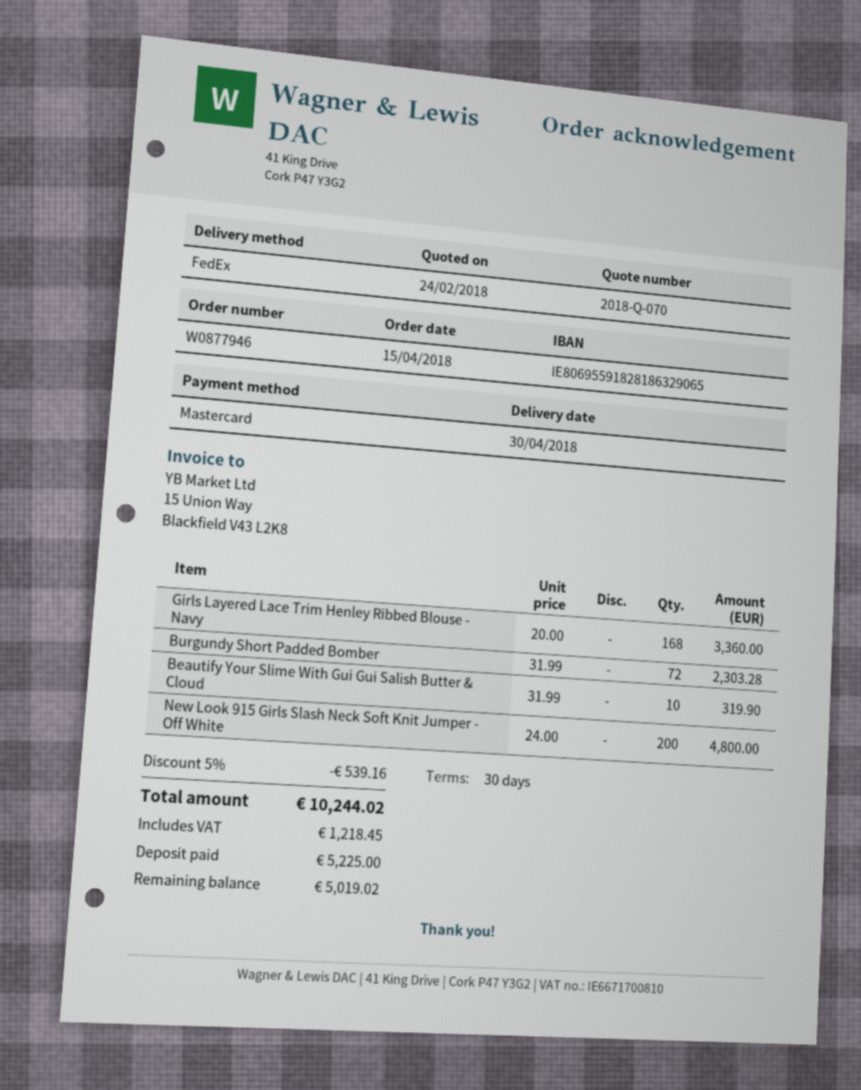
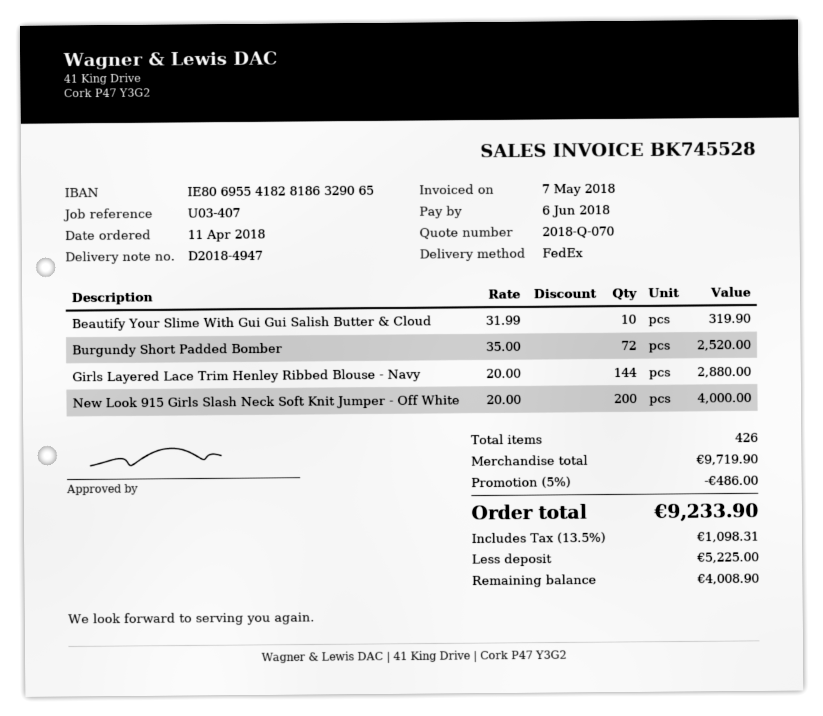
order date: 2018-04-15 -> 2018-04-11
bank account: IE80695591828186329065 -> IE80695541828186329065
Girls Layered Lace Trim Henley Ribbed Blouse - Navy: 168 x 20.00 = 3360.00 -> 144 x 20.00 = 2880.00
Burgundy Short Padded Bomber: 72 x 31.99 = 2303.28 -> 72 x 35.00 = 2520.00
New Look 915 Girls Slash Neck Soft Knit Jumper - Off White: 200 x 24.00 = 4800.00 -> 200 x 20.00 = 4000.00
discount: 5% = 539.16 -> 5% = 486.00
tax: 1218.45 -> 1098.31
total: 10244.02 -> 9233.90
balance: 5019.02 -> 4008.90

